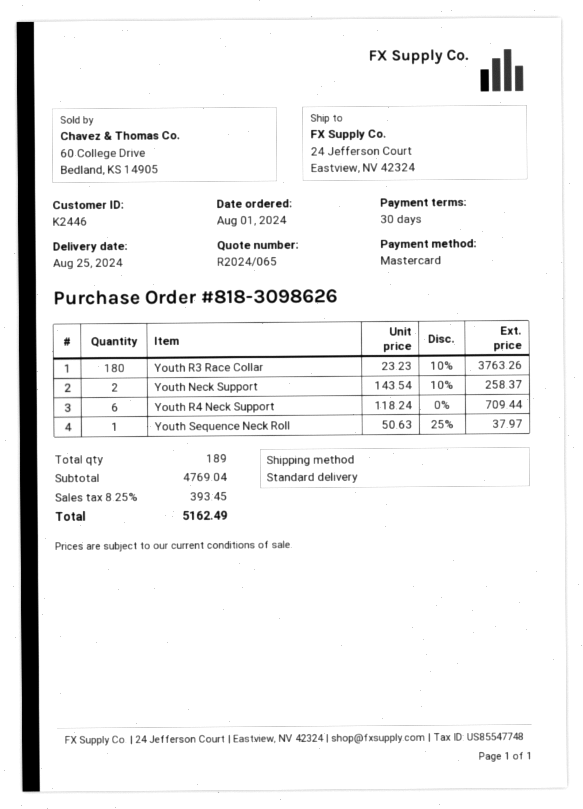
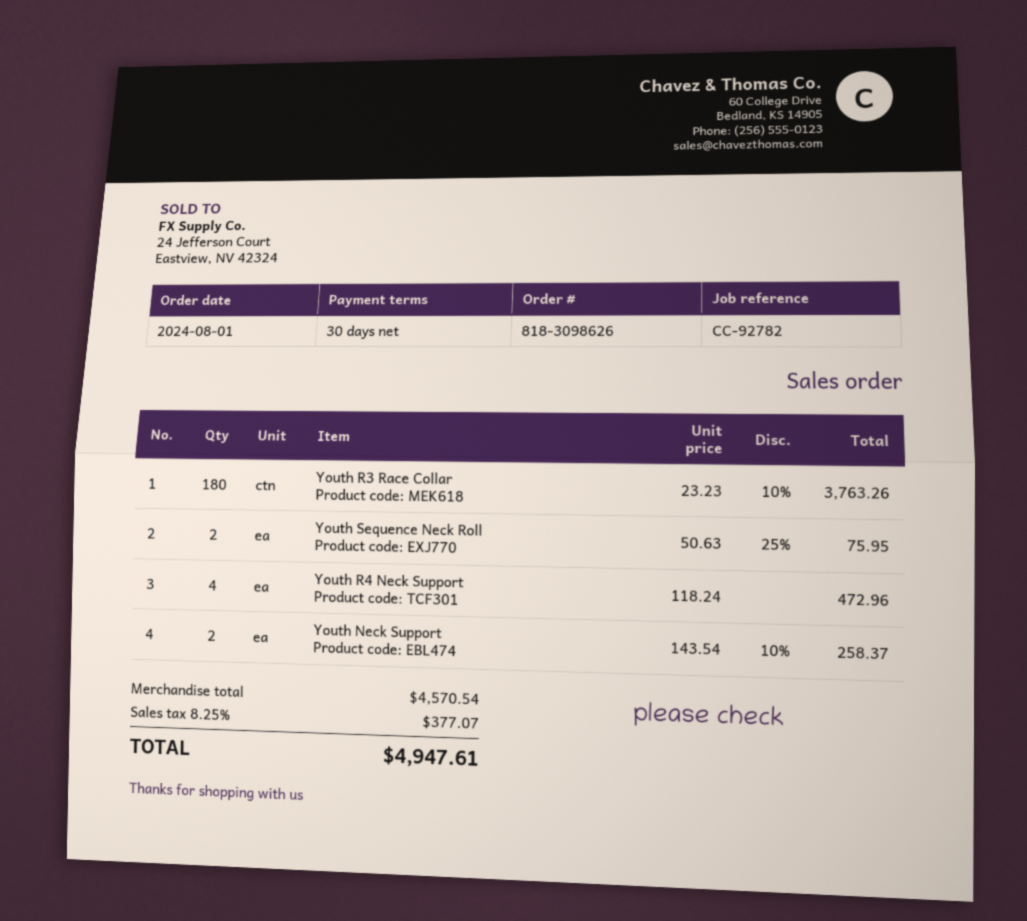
Youth R4 Neck Support: 6 x 118.24 = 709.44 -> 4 x 118.24 = 472.96
Youth Sequence Neck Roll: 1 x 50.63 - 25% = 37.97 -> 2 x 50.63 - 25% = 75.95
subtotal: 4769.04 -> 4570.54
tax: 8.25% = 393.45 -> 8.25% = 377.07
total: 5162.49 -> 4947.61

